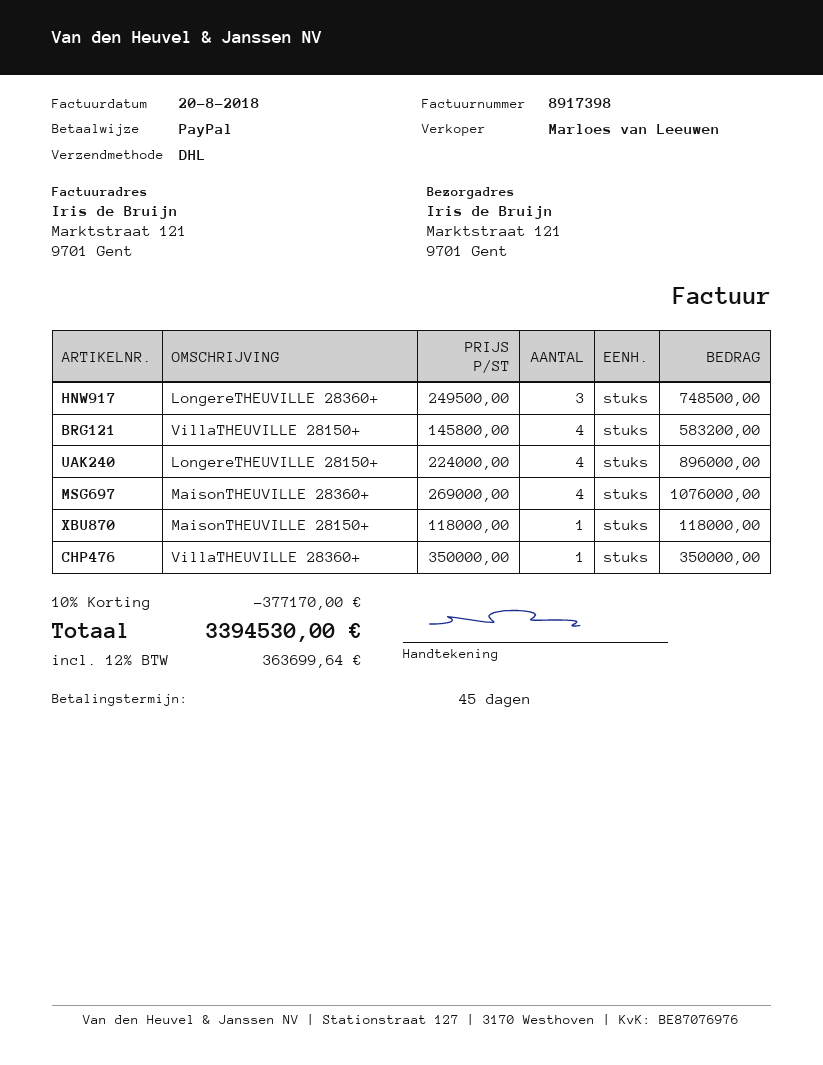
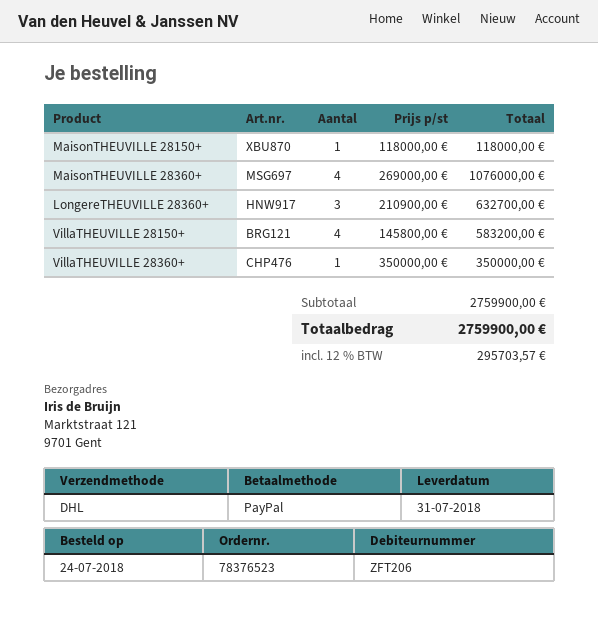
LongereTHEUVILLE 28360+: 3 x 249500.00 = 748500.00 -> 3 x 210900.00 = 632700.00
LongereTHEUVILLE 28150+: 4 x 224000.00 = 896000.00 -> none
discount: 10% = 377170.00 -> none
tax: 12% = 363699.64 -> 12% = 295703.57
total: 3394530.00 -> 2759900.00

